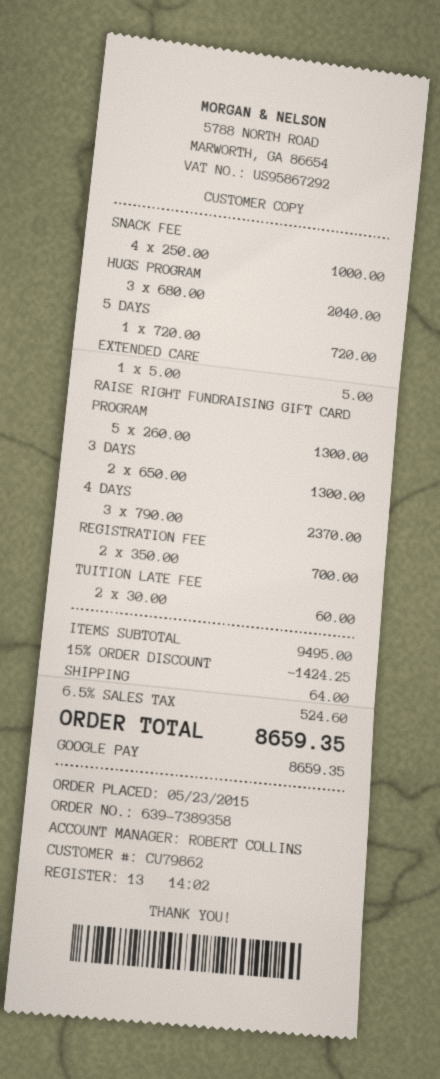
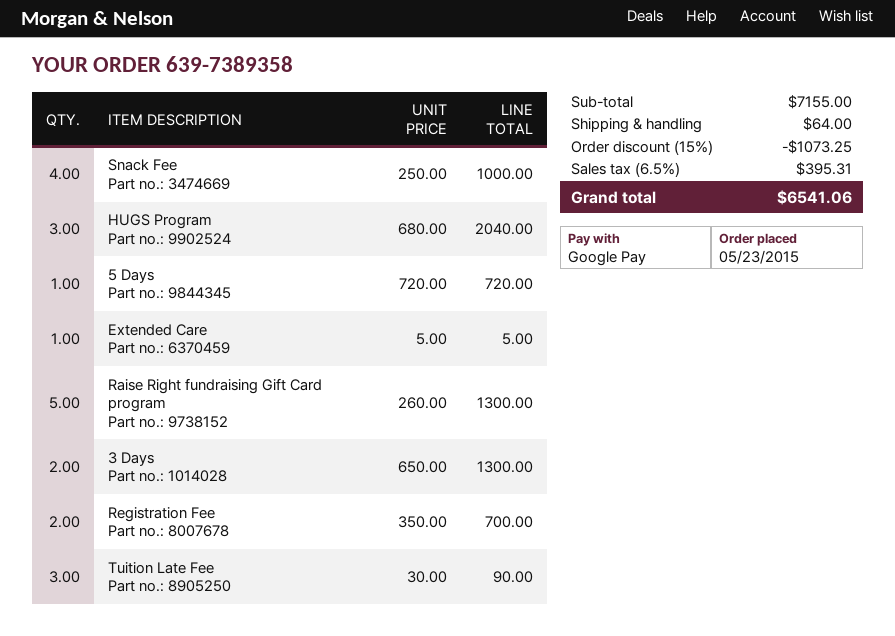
4 DAYS: 3 x 790.00 = 2370.00 -> none
TUITION LATE FEE: 2 x 30.00 = 60.00 -> 3 x 30.00 = 90.00
subtotal: 9495.00 -> 7155.00
discount: 15% = 1424.25 -> 15% = 1073.25
tax: 6.5% = 524.60 -> 6.5% = 395.31
total: 8659.35 -> 6541.06

